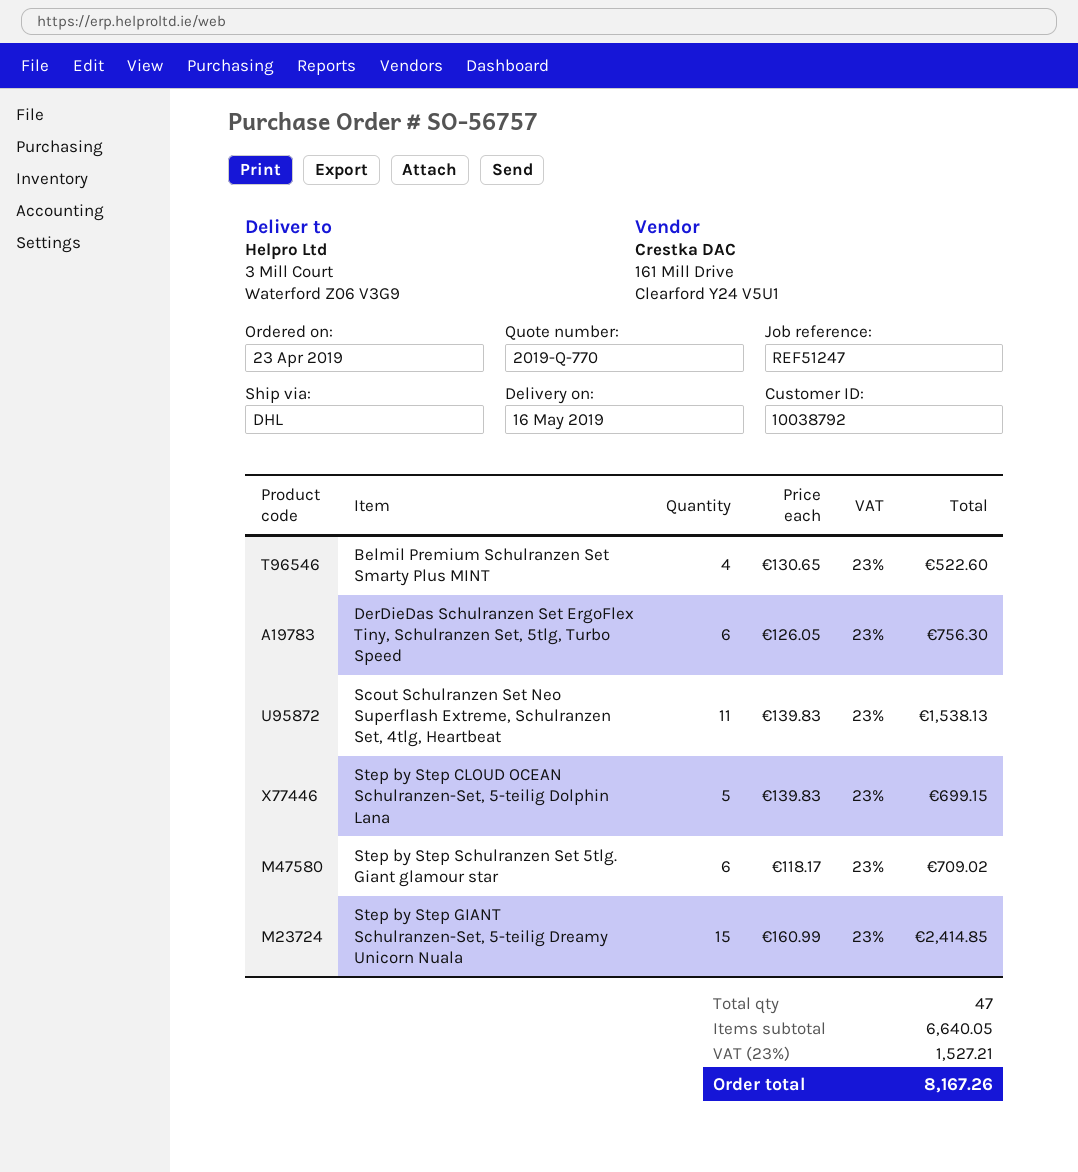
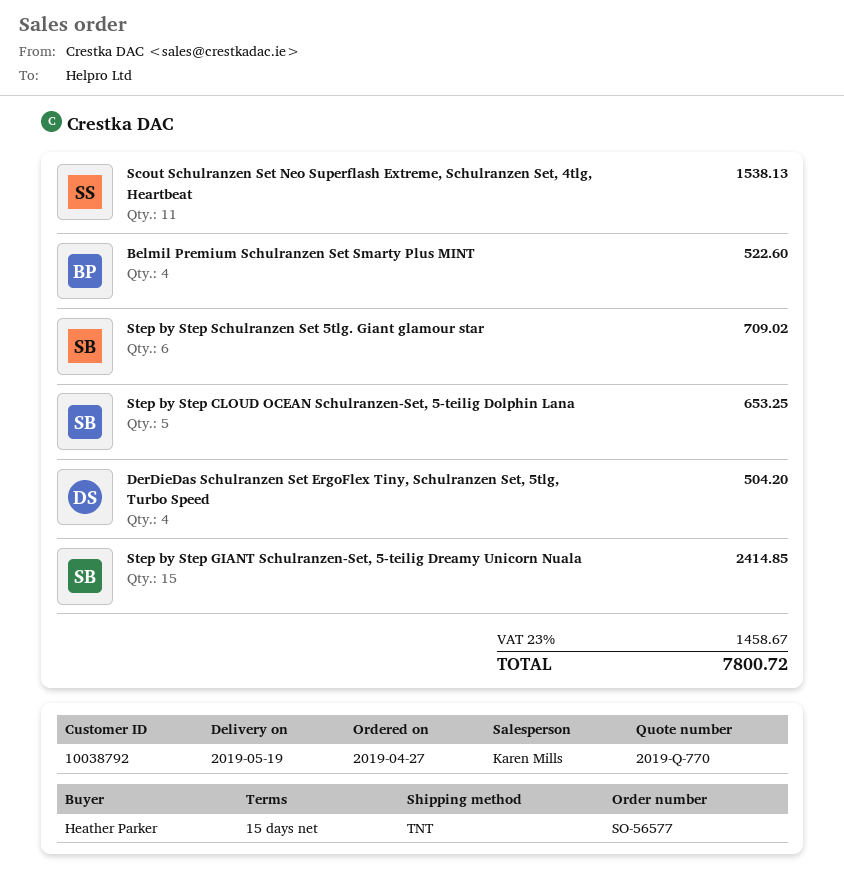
order number: SO-56757 -> SO-56577
order date: 2019-04-23 -> 2019-04-27
delivery date: 2019-05-16 -> 2019-05-19
shipping method: DHL -> TNT
DerDieDas Schulranzen Set ErgoFlex Tiny, Schulranzen Set, 5tlg, Turbo Speed: 6 for 756.30 -> 4 for 504.20
Step by Step CLOUD OCEAN Schulranzen-Set, 5-teilig Dolphin Lana: 5 for 699.15 -> 5 for 653.25
tax: 23% = 1527.21 -> 23% = 1458.67
total: 8167.26 -> 7800.72

